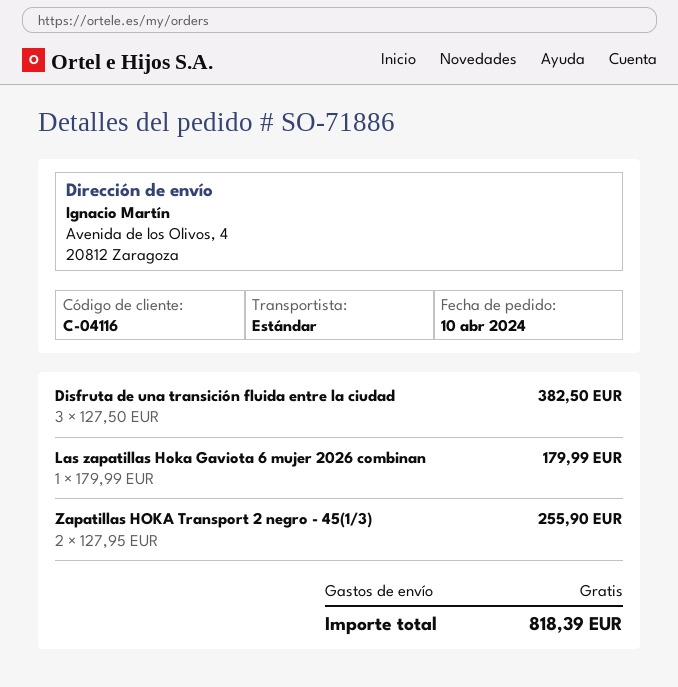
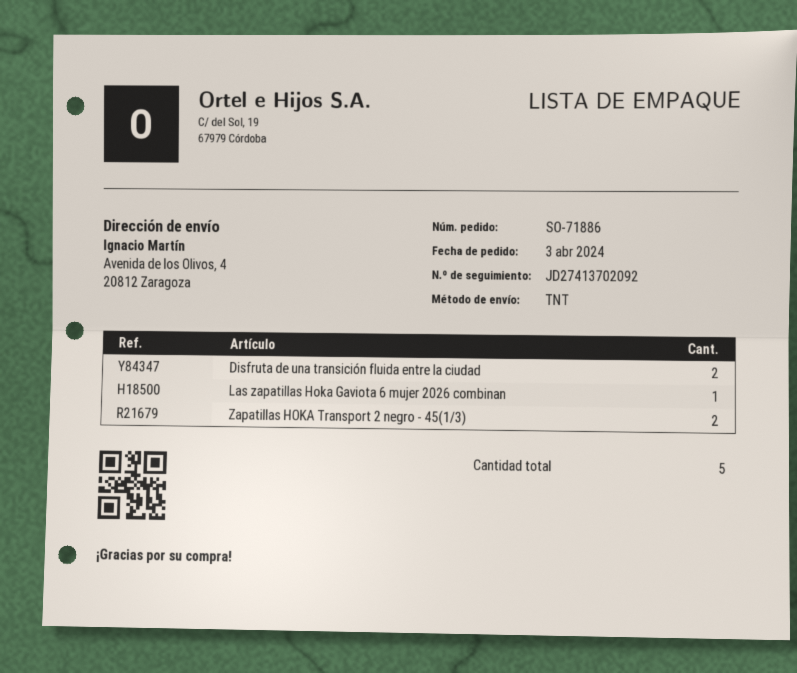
order date: 2024-04-10 -> 2024-04-03
shipping method: standard -> TNT
Disfruta de una transición fluida entre la ciudad: 3 -> 2

